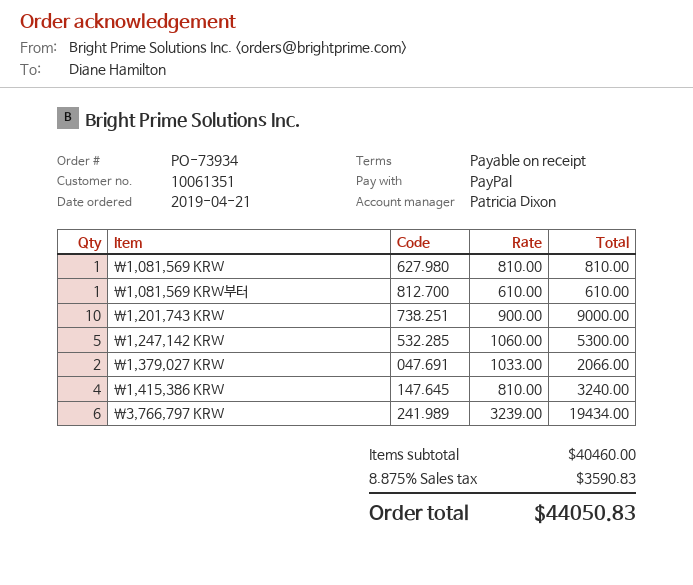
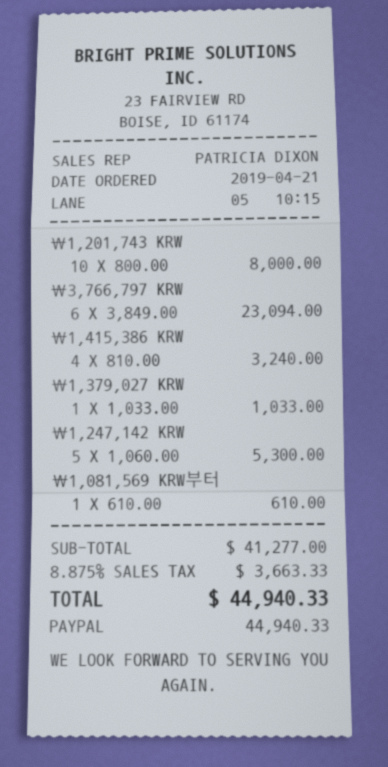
₩1,081,569 KRW: 1 x 810.00 = 810.00 -> none
₩1,201,743 KRW: 10 x 900.00 = 9000.00 -> 10 x 800.00 = 8000.00
₩1,379,027 KRW: 2 x 1033.00 = 2066.00 -> 1 x 1033.00 = 1033.00
₩3,766,797 KRW: 6 x 3239.00 = 19434.00 -> 6 x 3849.00 = 23094.00
subtotal: 40460.00 -> 41277.00
tax: 8.875% = 3590.83 -> 8.875% = 3663.33
total: 44050.83 -> 44940.33

